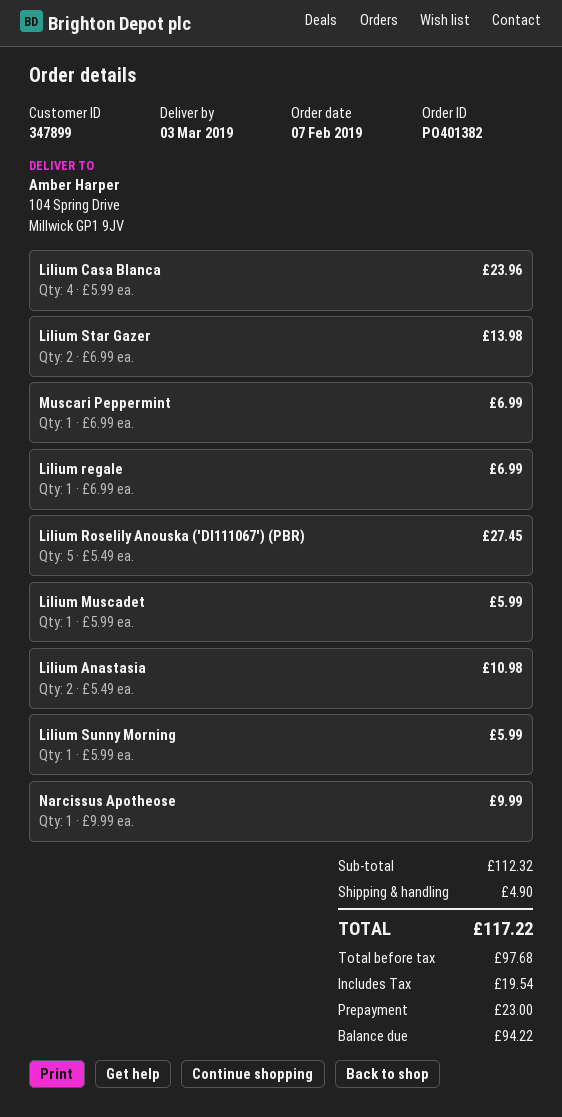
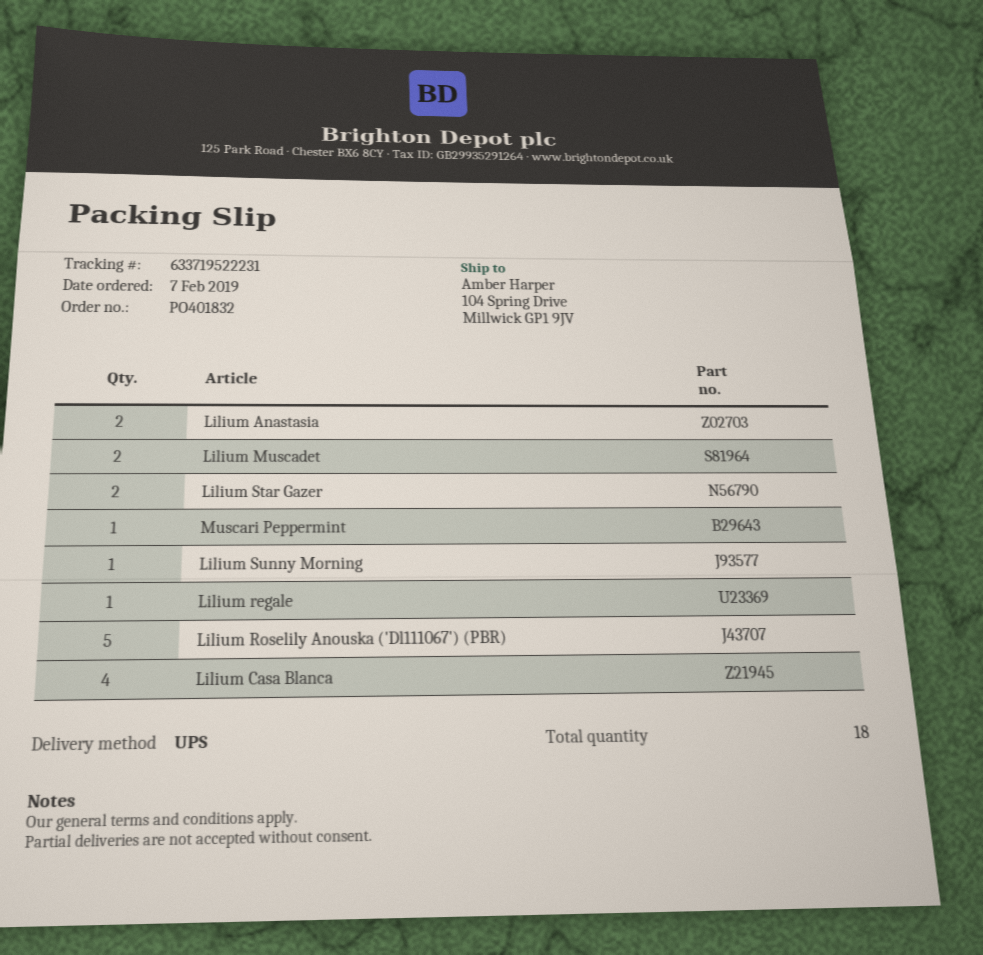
order number: PO401382 -> PO401832
Lilium Muscadet: 1 -> 2
Narcissus Apotheose: 1 -> none

